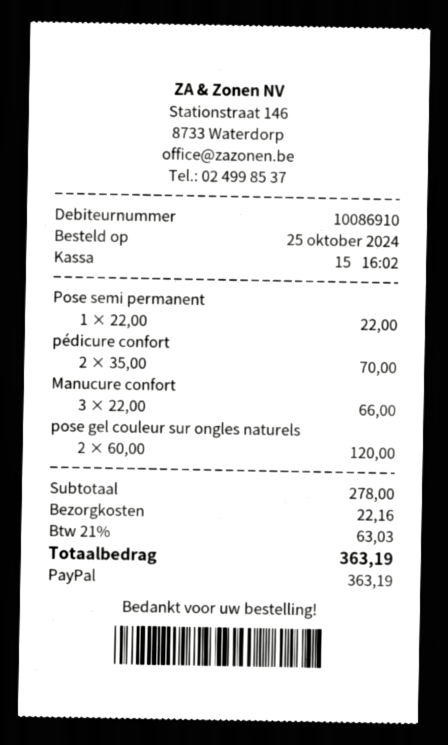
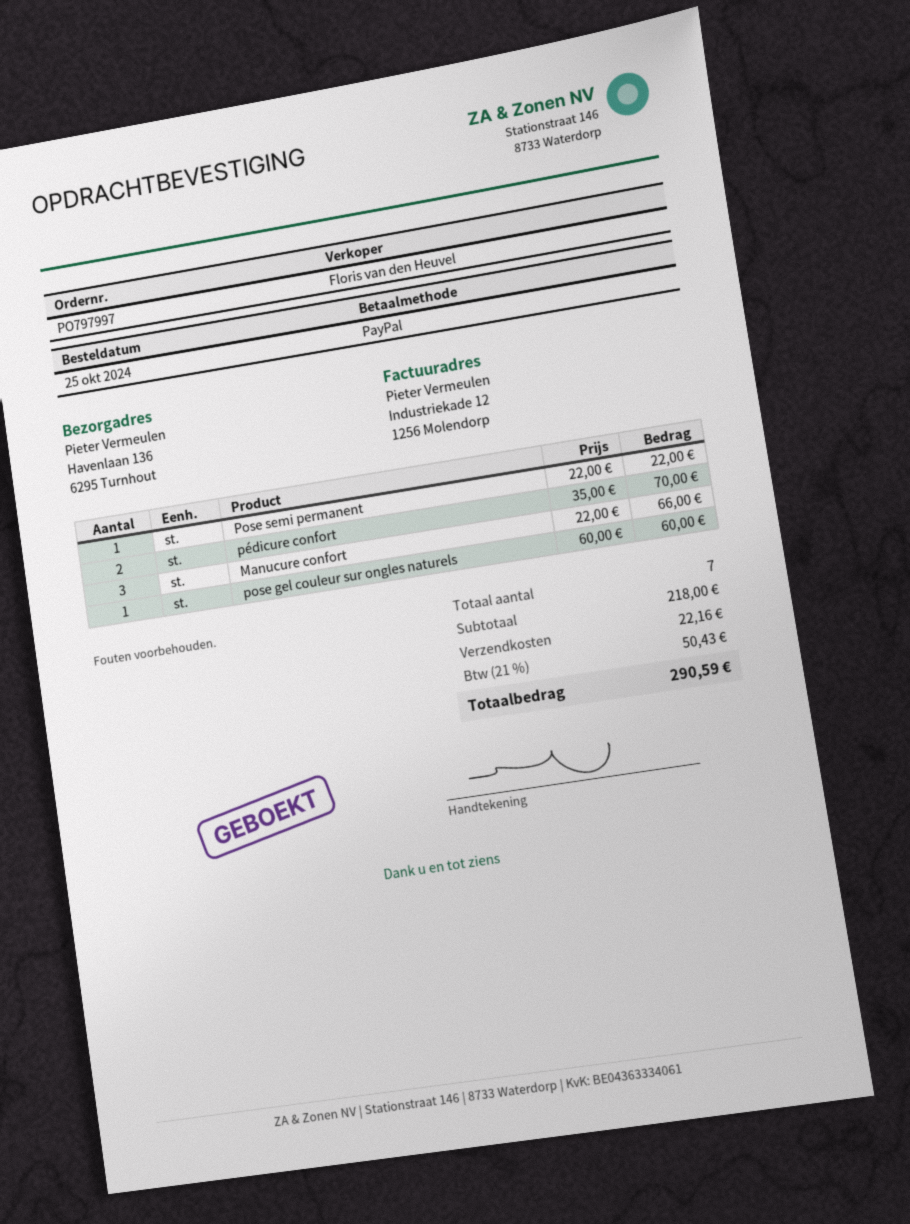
pose gel couleur sur ongles naturels: 2 x 60.00 = 120.00 -> 1 x 60.00 = 60.00
subtotal: 278.00 -> 218.00
tax: 21% = 63.03 -> 21% = 50.43
total: 363.19 -> 290.59

